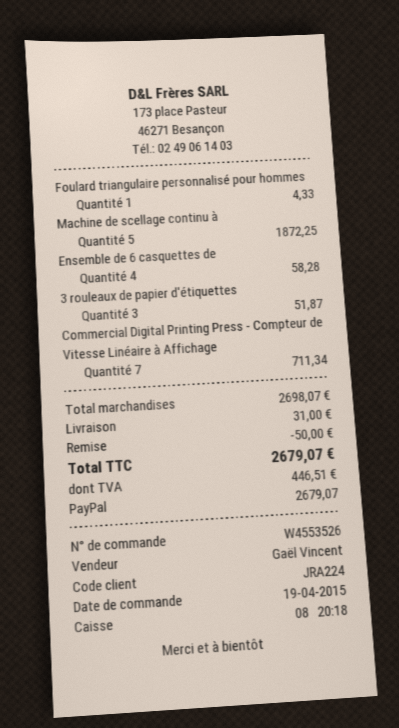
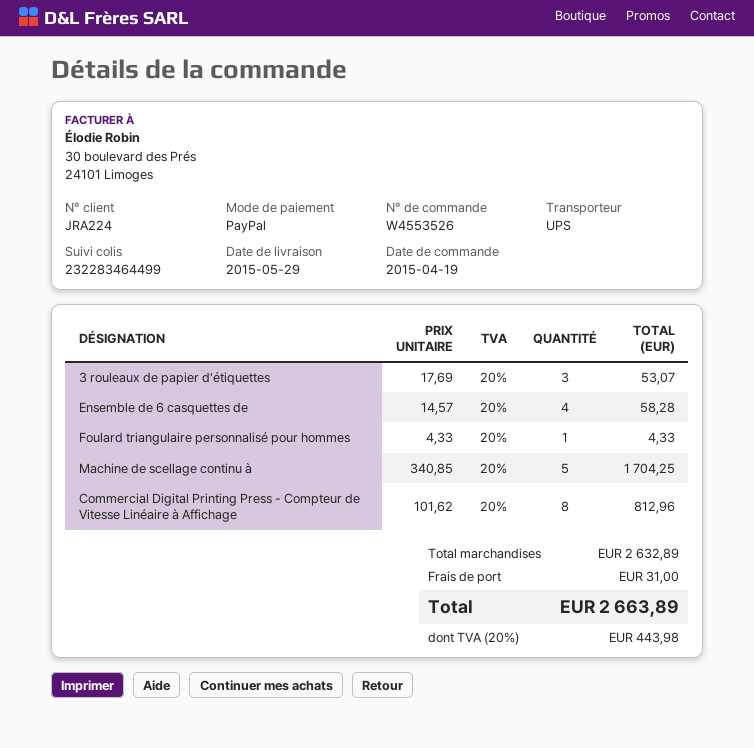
Machine de scellage continu à: 5 for 1872.25 -> 5 for 1704.25
3 rouleaux de papier d'étiquettes: 3 for 51.87 -> 3 for 53.07
Commercial Digital Printing Press - Compteur de Vitesse Linéaire à Affichage: 7 for 711.34 -> 8 for 812.96
subtotal: 2698.07 -> 2632.89
discount: 50.00 -> none
tax: 446.51 -> 443.98
total: 2679.07 -> 2663.89

